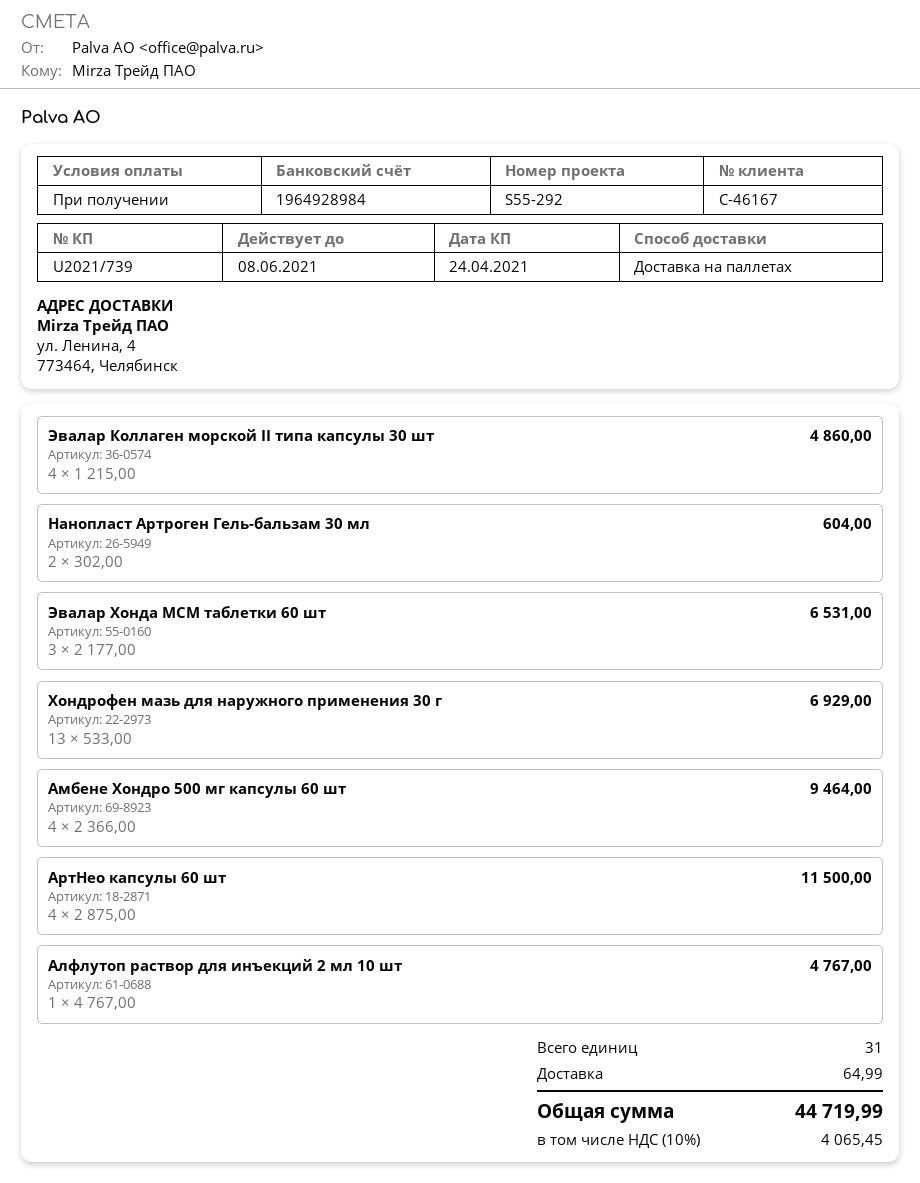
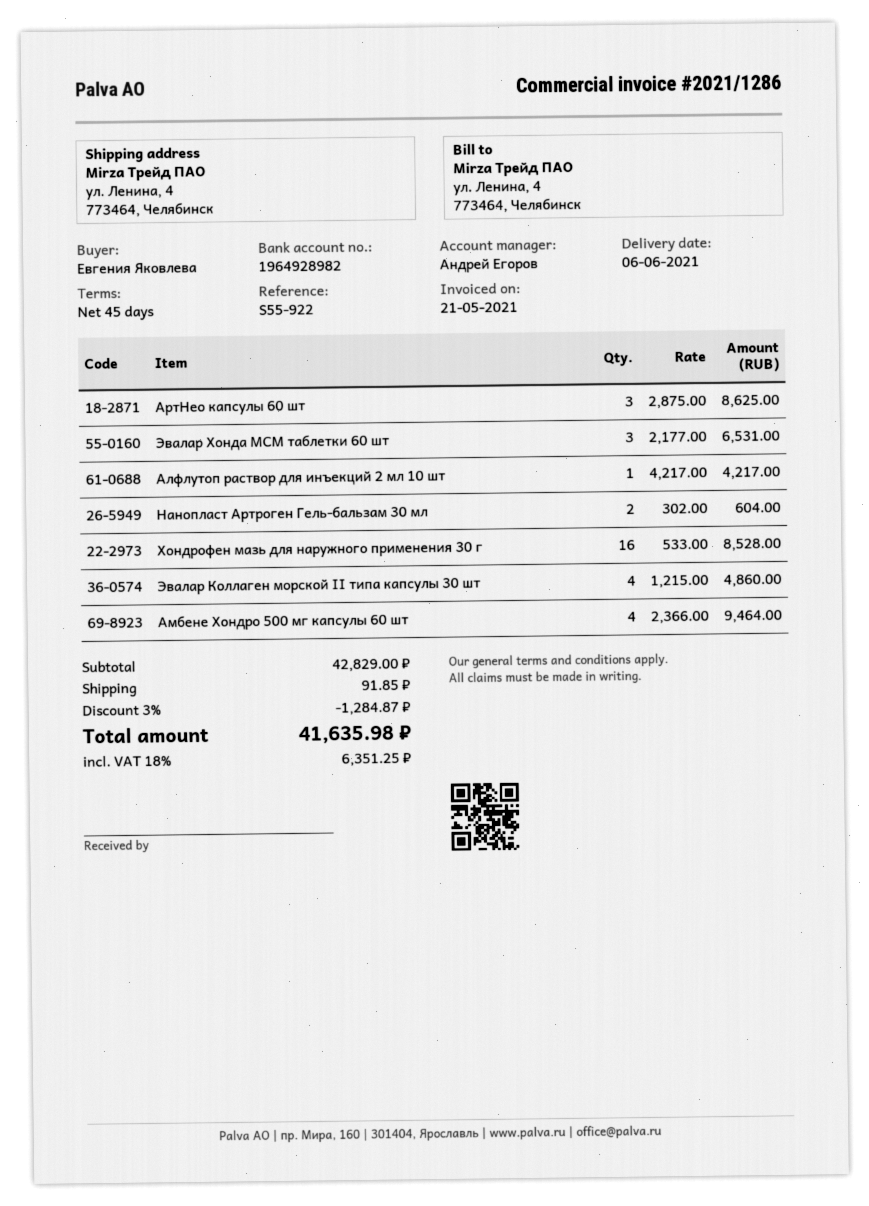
payment terms: on receipt -> 45 days
reference: S55-292 -> S55-922
bank account: 1964928984 -> 1964928982
Хондрофен мазь для наружного применения 30 г: 13 x 533.00 = 6929.00 -> 16 x 533.00 = 8528.00
АртНео капсулы 60 шт: 4 x 2875.00 = 11500.00 -> 3 x 2875.00 = 8625.00
Алфлутоп раствор для инъекций 2 мл 10 шт: 1 x 4767.00 = 4767.00 -> 1 x 4217.00 = 4217.00
discount: none -> 3% = 1284.87
shipping: 64.99 -> 91.85
tax: 10% = 4065.45 -> 18% = 6351.25
total: 44719.99 -> 41635.98

